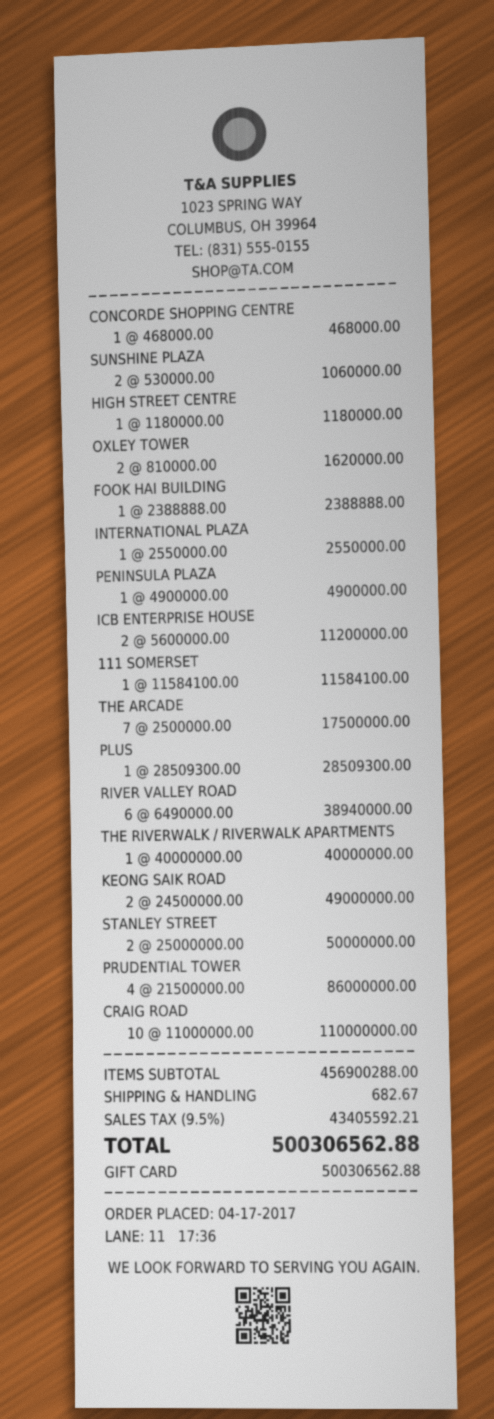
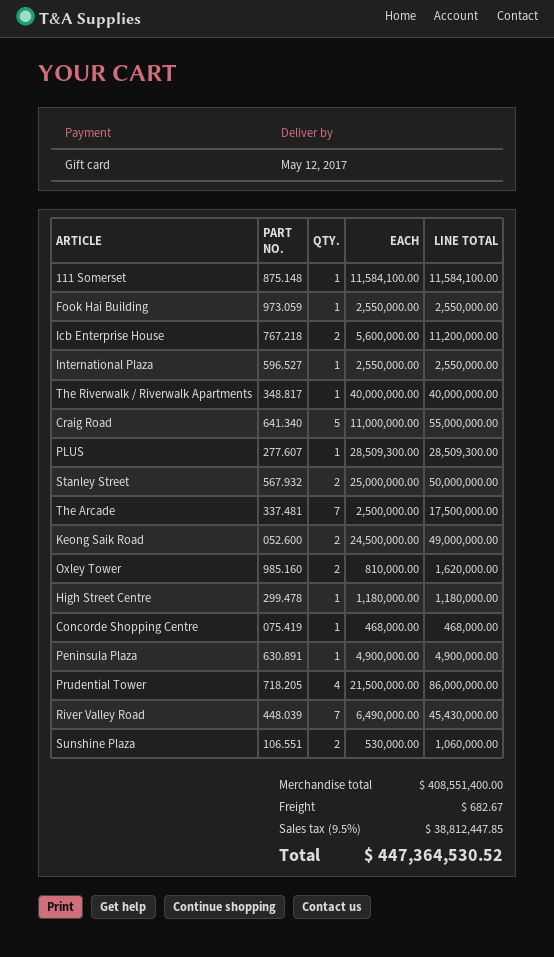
FOOK HAI BUILDING: 1 x 2388888.00 = 2388888.00 -> 1 x 2550000.00 = 2550000.00
RIVER VALLEY ROAD: 6 x 6490000.00 = 38940000.00 -> 7 x 6490000.00 = 45430000.00
CRAIG ROAD: 10 x 11000000.00 = 110000000.00 -> 5 x 11000000.00 = 55000000.00
subtotal: 456900288.00 -> 408551400.00
tax: 9.5% = 43405592.21 -> 9.5% = 38812447.85
total: 500306562.88 -> 447364530.52

